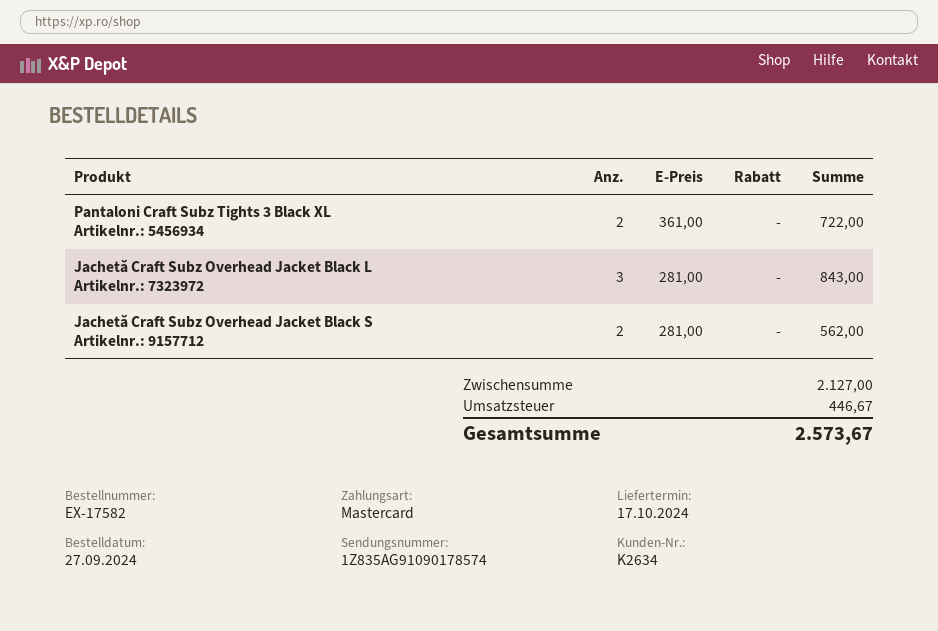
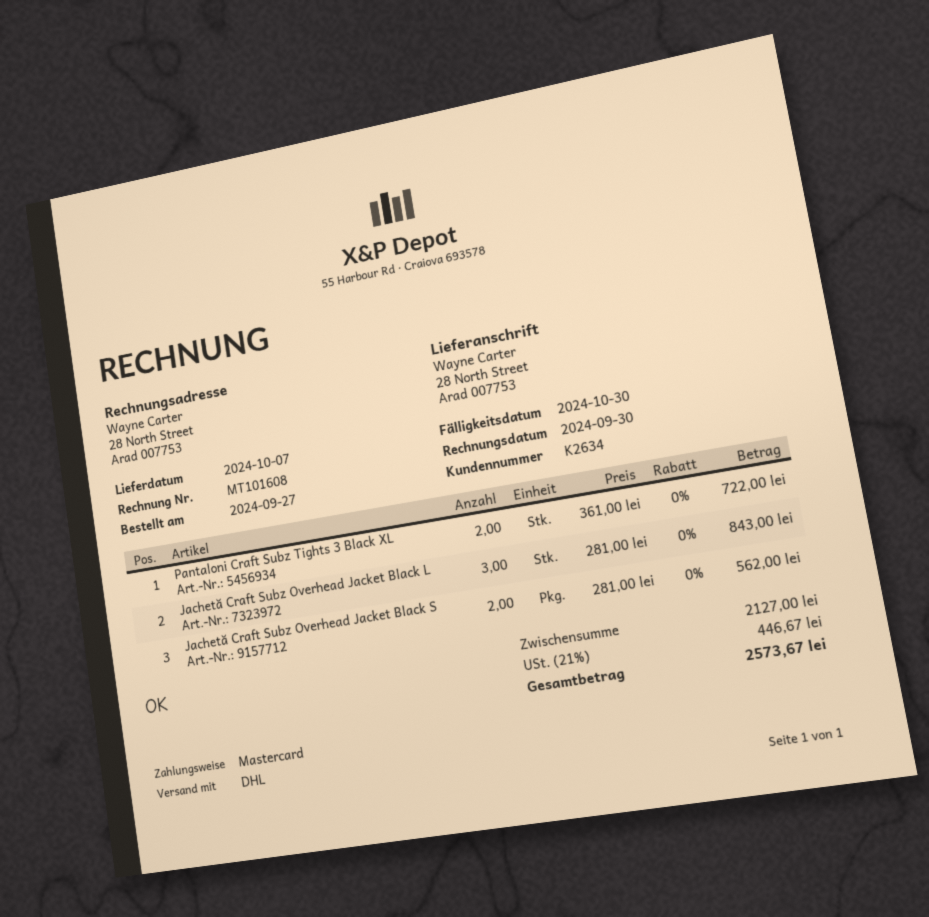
delivery date: 2024-10-17 -> 2024-10-07

